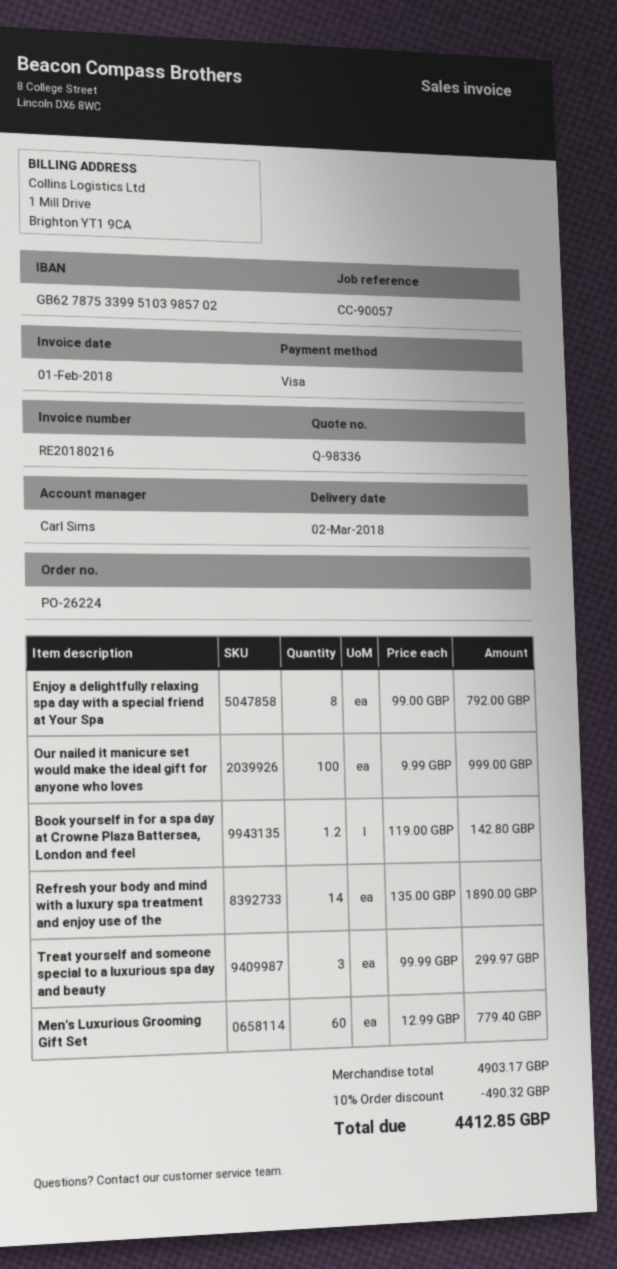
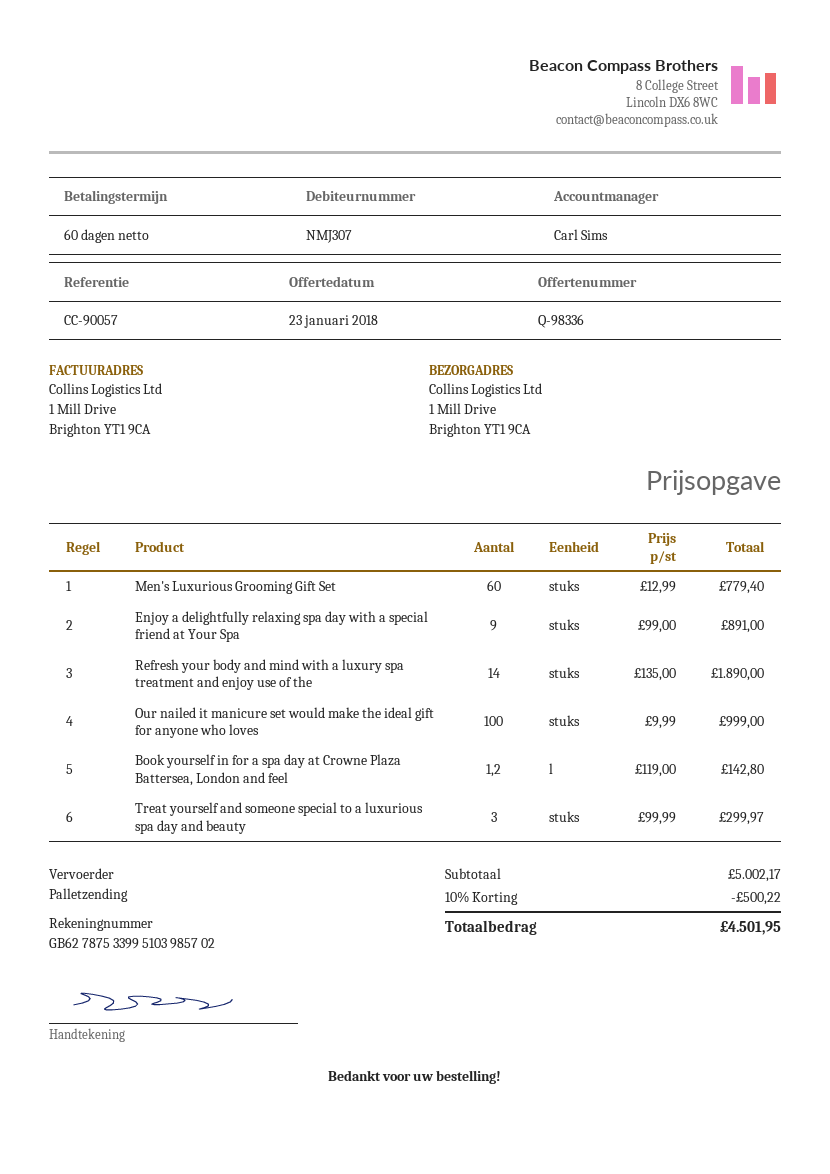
Enjoy a delightfully relaxing spa day with a special friend at Your Spa: 8 x 99.00 = 792.00 -> 9 x 99.00 = 891.00
subtotal: 4903.17 -> 5002.17
discount: 10% = 490.32 -> 10% = 500.22
total: 4412.85 -> 4501.95

